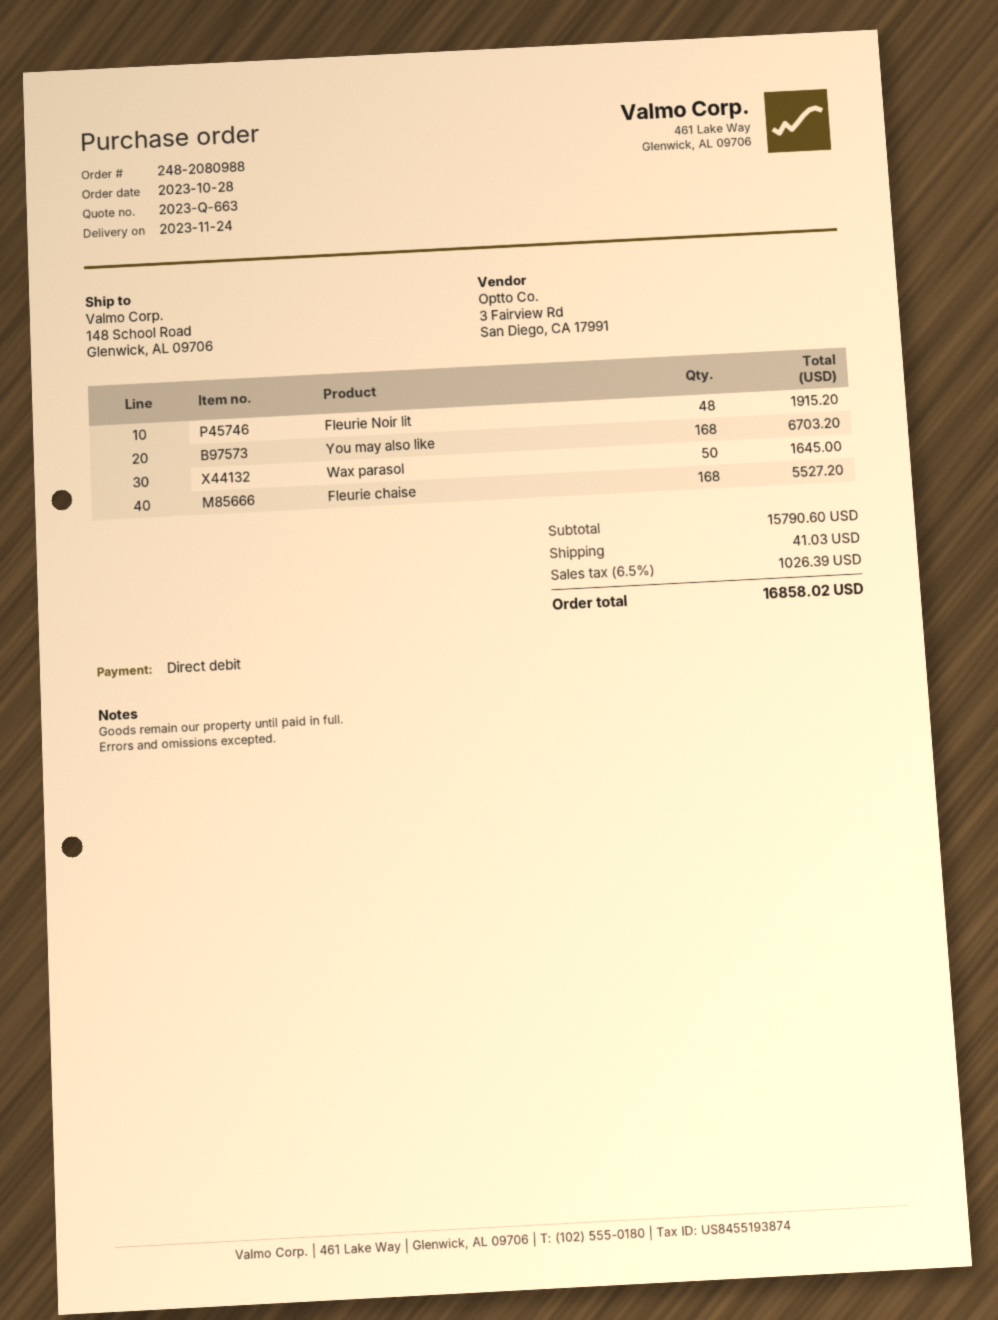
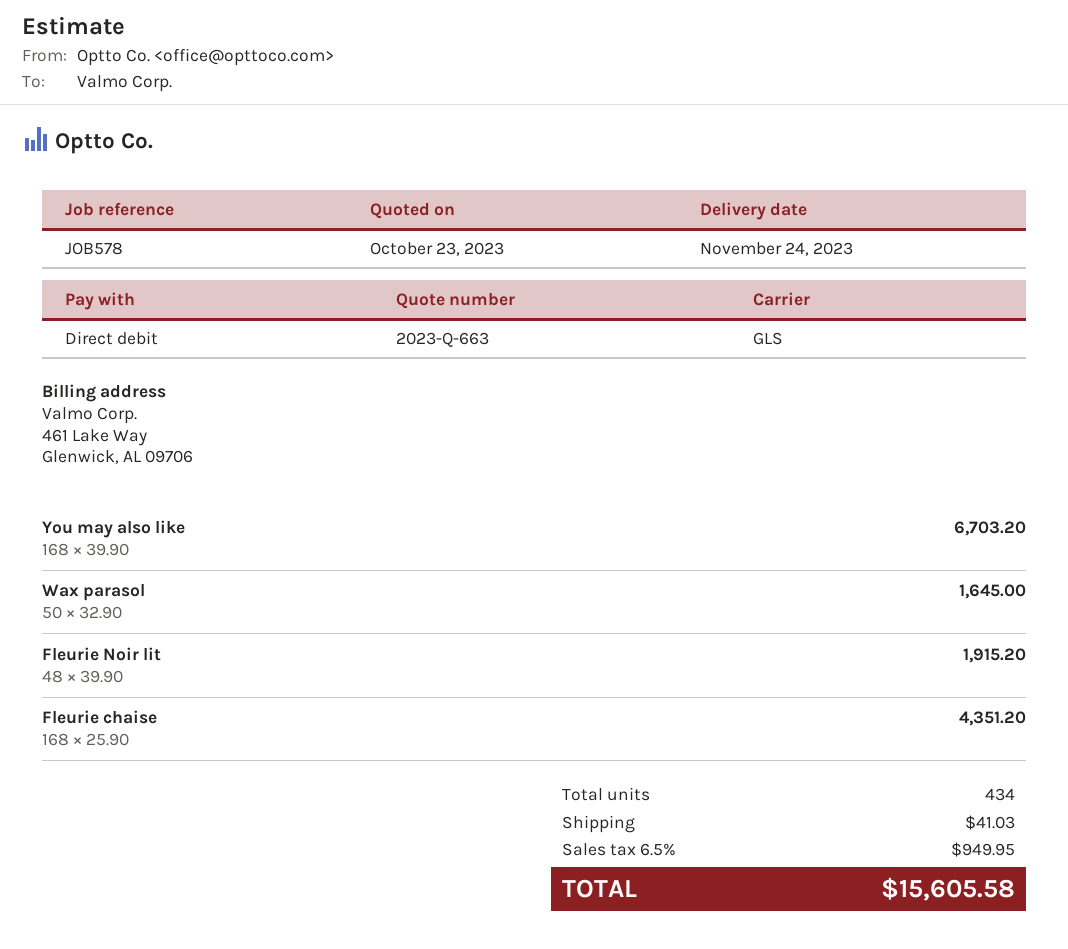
Fleurie chaise: 168 for 5527.20 -> 168 for 4351.20
tax: 6.5% = 1026.39 -> 6.5% = 949.95
total: 16858.02 -> 15605.58

